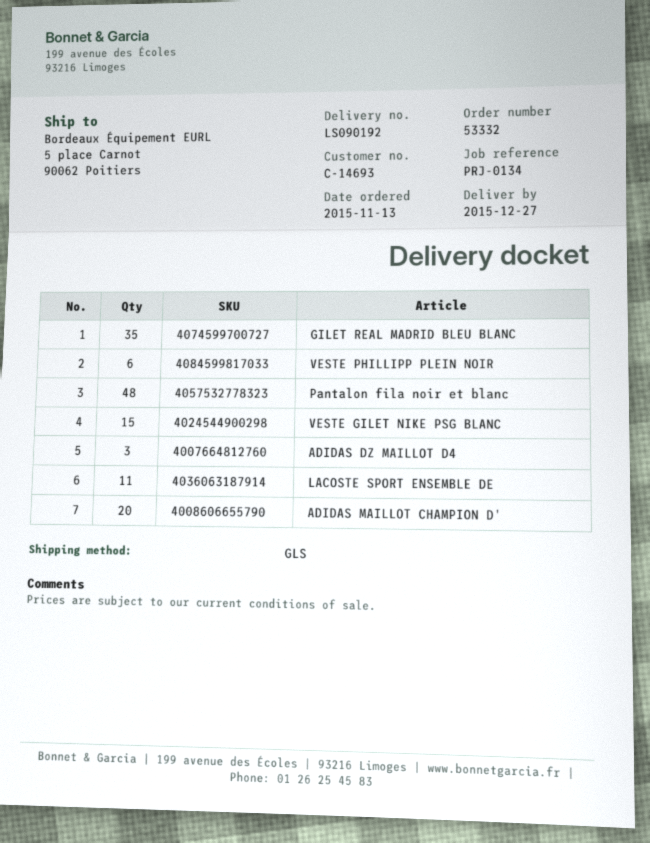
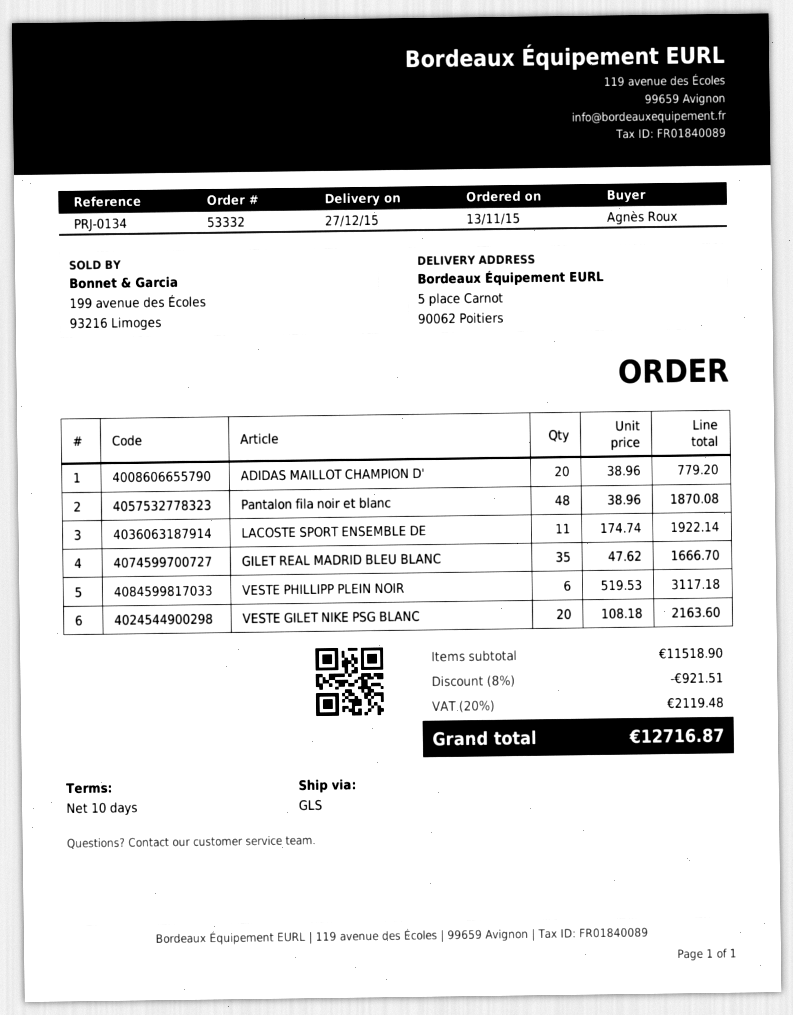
VESTE GILET NIKE PSG BLANC: 15 -> 20
ADIDAS DZ MAILLOT D4: 3 -> none

